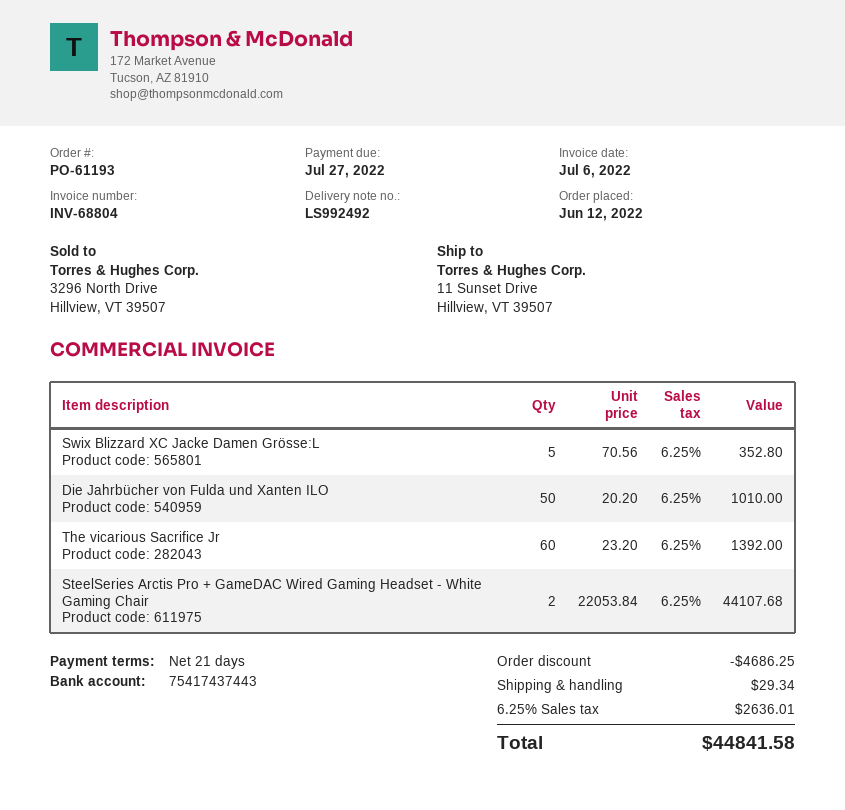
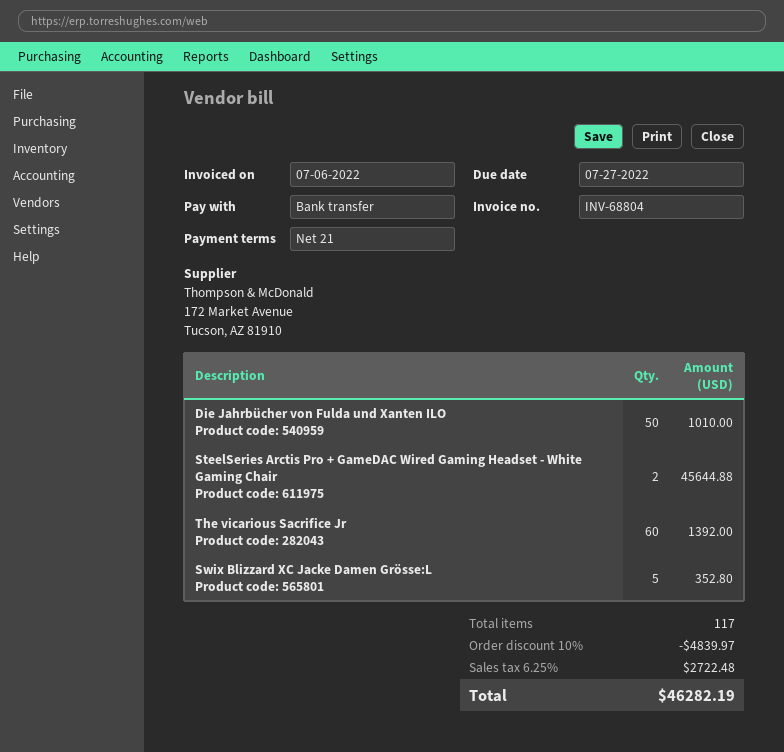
SteelSeries Arctis Pro + GameDAC Wired Gaming Headset - White Gaming Chair: 2 for 44107.68 -> 2 for 45644.88
discount: 4686.25 -> 4839.97
shipping: 29.34 -> none
tax: 6.25% = 2636.01 -> 6.25% = 2722.48
total: 44841.58 -> 46282.19

